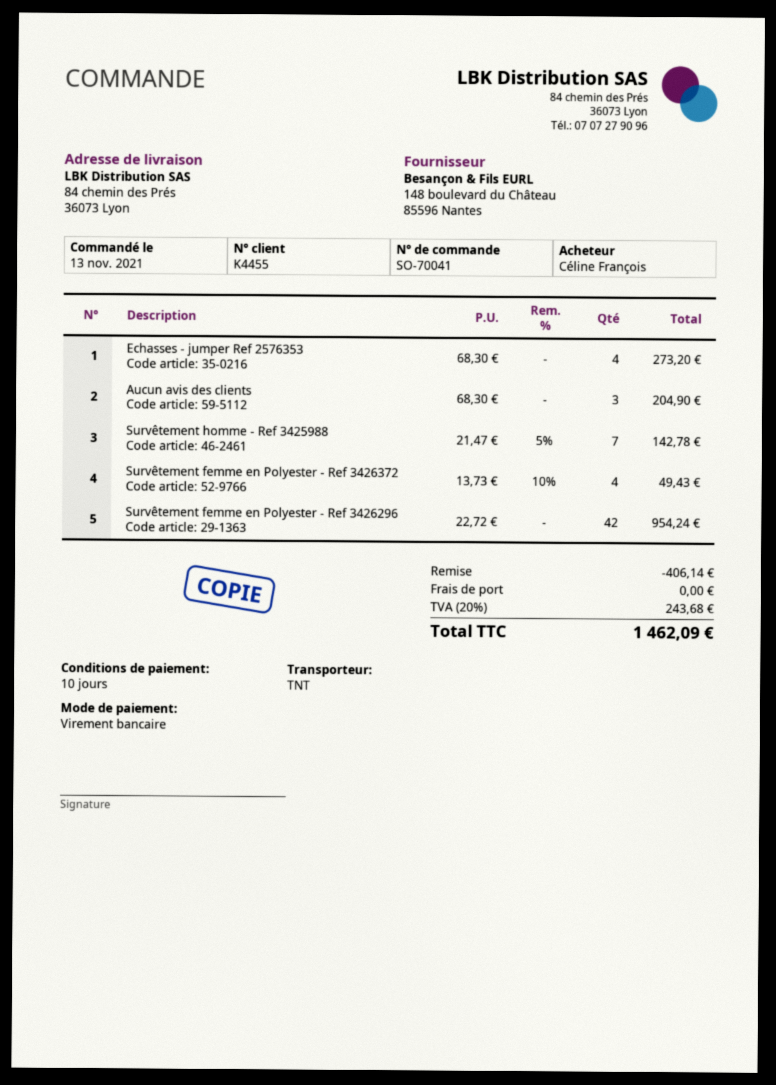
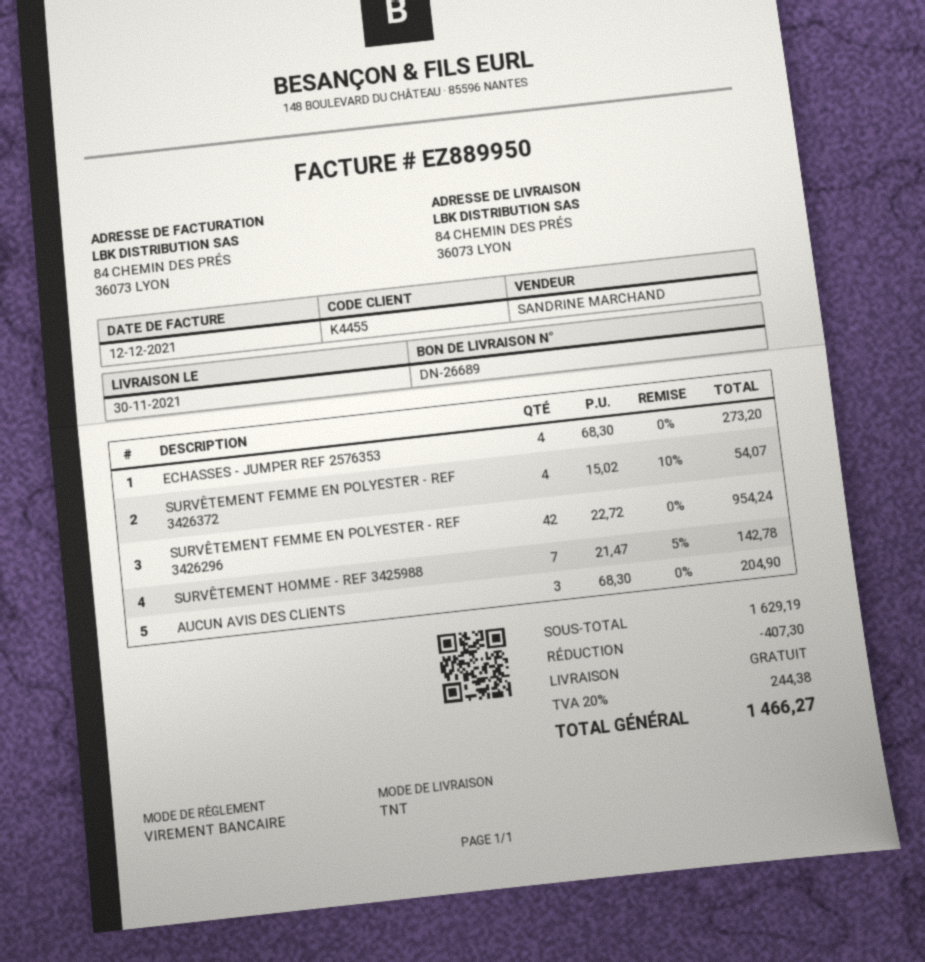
Survêtement femme en Polyester - Ref 3426372: 4 x 13.73 - 10% = 49.43 -> 4 x 15.02 - 10% = 54.07
discount: 406.14 -> 407.30
tax: 20% = 243.68 -> 20% = 244.38
total: 1462.09 -> 1466.27

